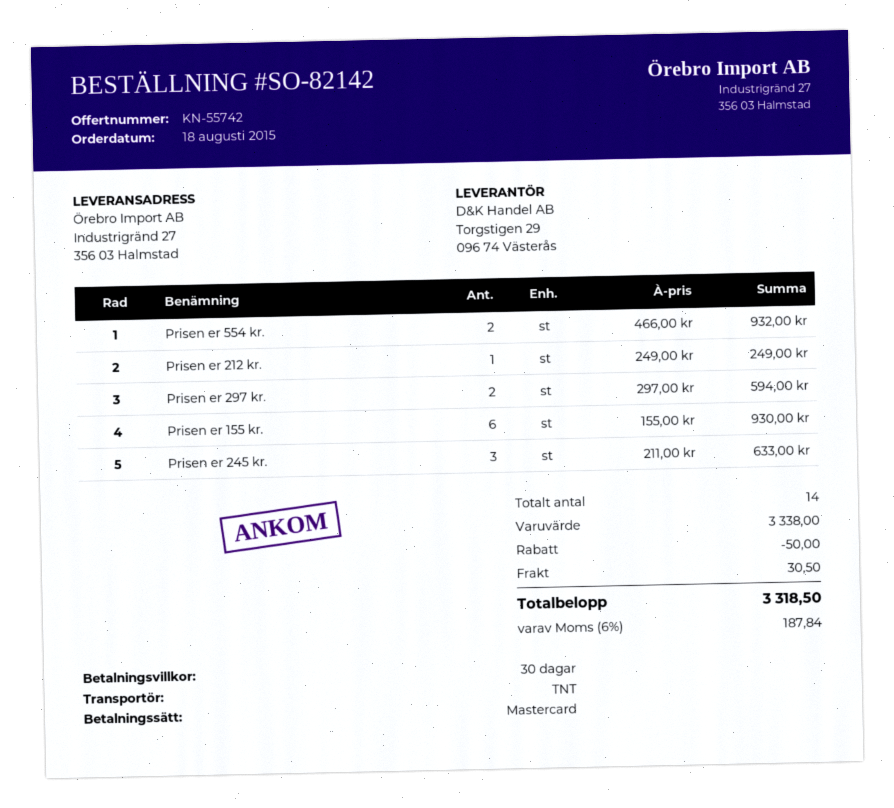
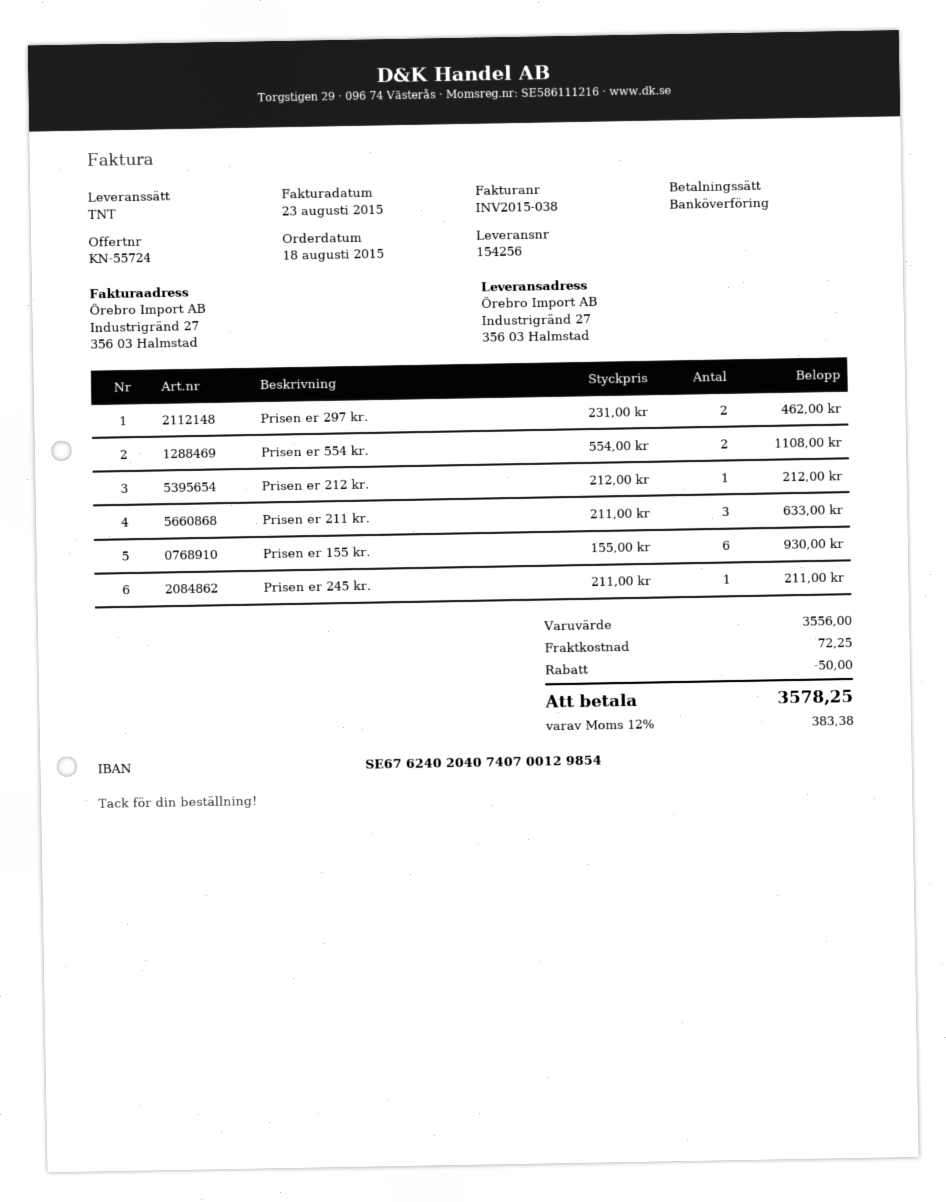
quote number: KN-55742 -> KN-55724
payment method: Mastercard -> bank transfer
Prisen er 554 kr.: 2 x 466.00 = 932.00 -> 2 x 554.00 = 1108.00
Prisen er 212 kr.: 1 x 249.00 = 249.00 -> 1 x 212.00 = 212.00
Prisen er 297 kr.: 2 x 297.00 = 594.00 -> 2 x 231.00 = 462.00
Prisen er 245 kr.: 3 x 211.00 = 633.00 -> 1 x 211.00 = 211.00
Prisen er 211 kr.: none -> 3 x 211.00 = 633.00
subtotal: 3338.00 -> 3556.00
shipping: 30.50 -> 72.25
tax: 6% = 187.84 -> 12% = 383.38
total: 3318.50 -> 3578.25

